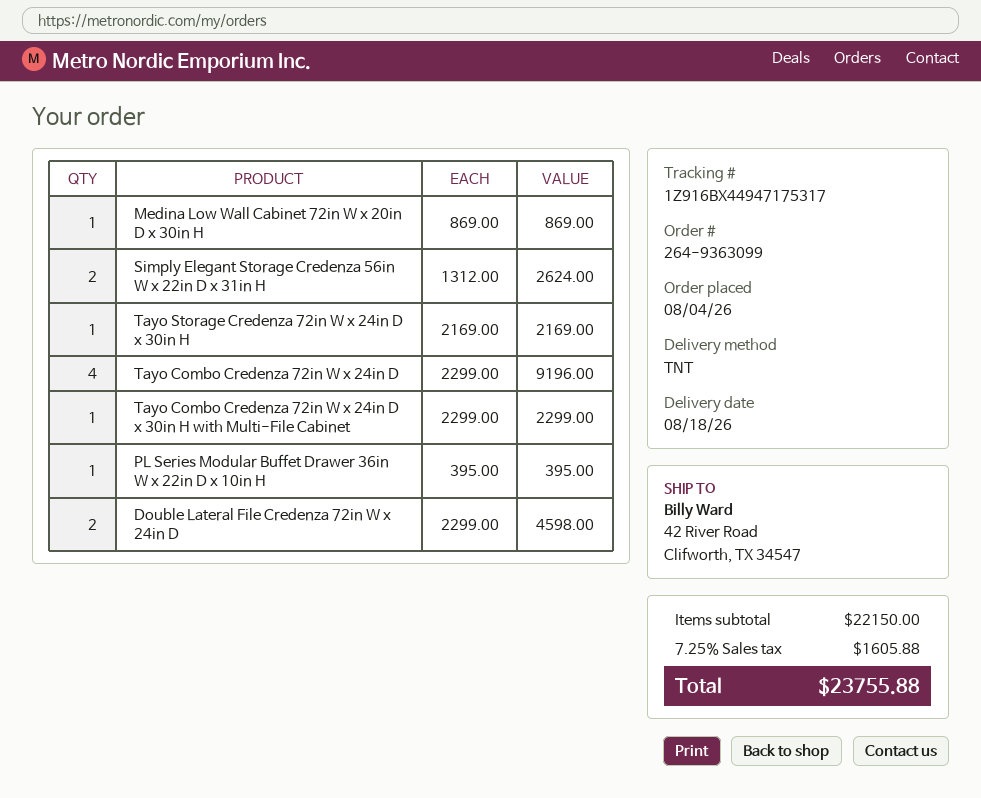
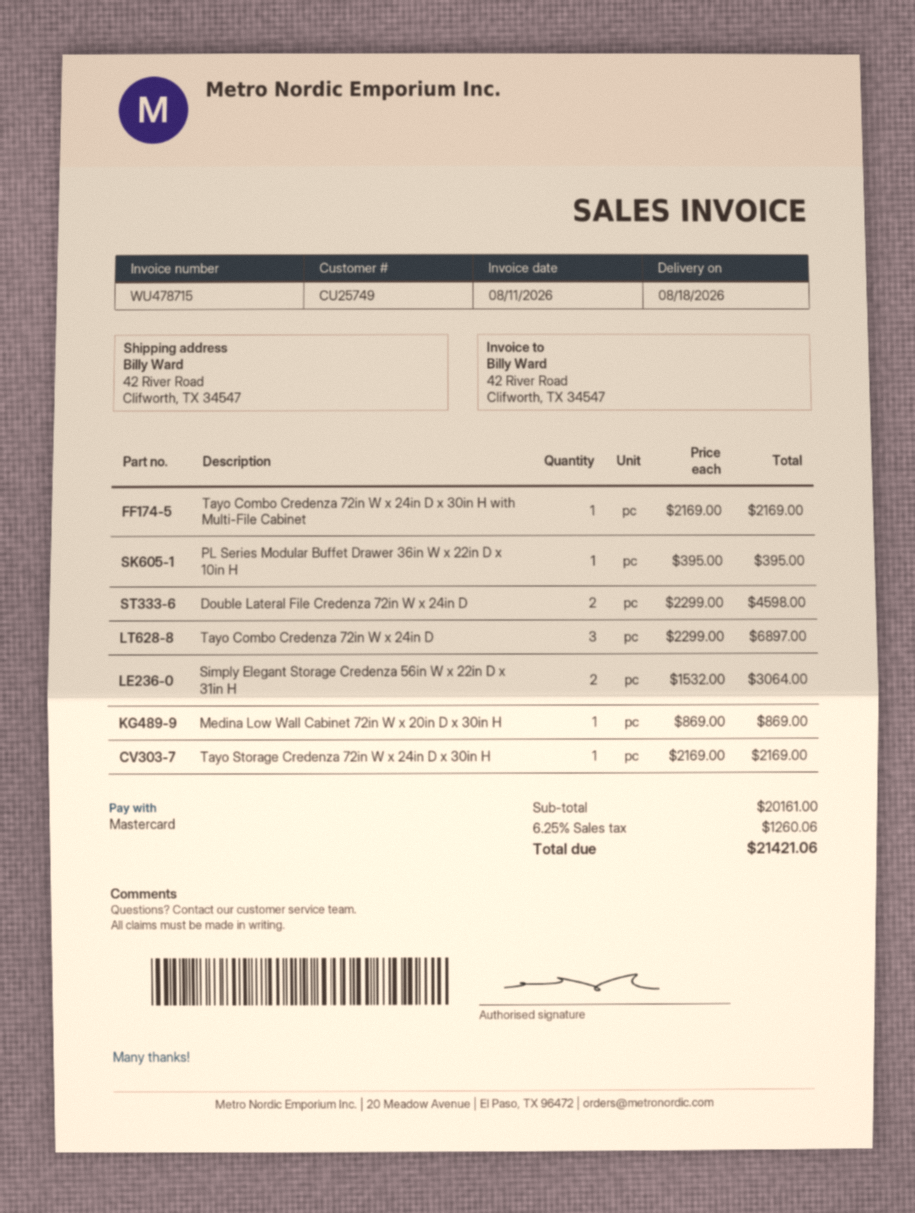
Simply Elegant Storage Credenza 56in W x 22in D x 31in H: 2 x 1312.00 = 2624.00 -> 2 x 1532.00 = 3064.00
Tayo Combo Credenza 72in W x 24in D: 4 x 2299.00 = 9196.00 -> 3 x 2299.00 = 6897.00
Tayo Combo Credenza 72in W x 24in D x 30in H with Multi-File Cabinet: 1 x 2299.00 = 2299.00 -> 1 x 2169.00 = 2169.00
subtotal: 22150.00 -> 20161.00
tax: 7.25% = 1605.88 -> 6.25% = 1260.06
total: 23755.88 -> 21421.06

